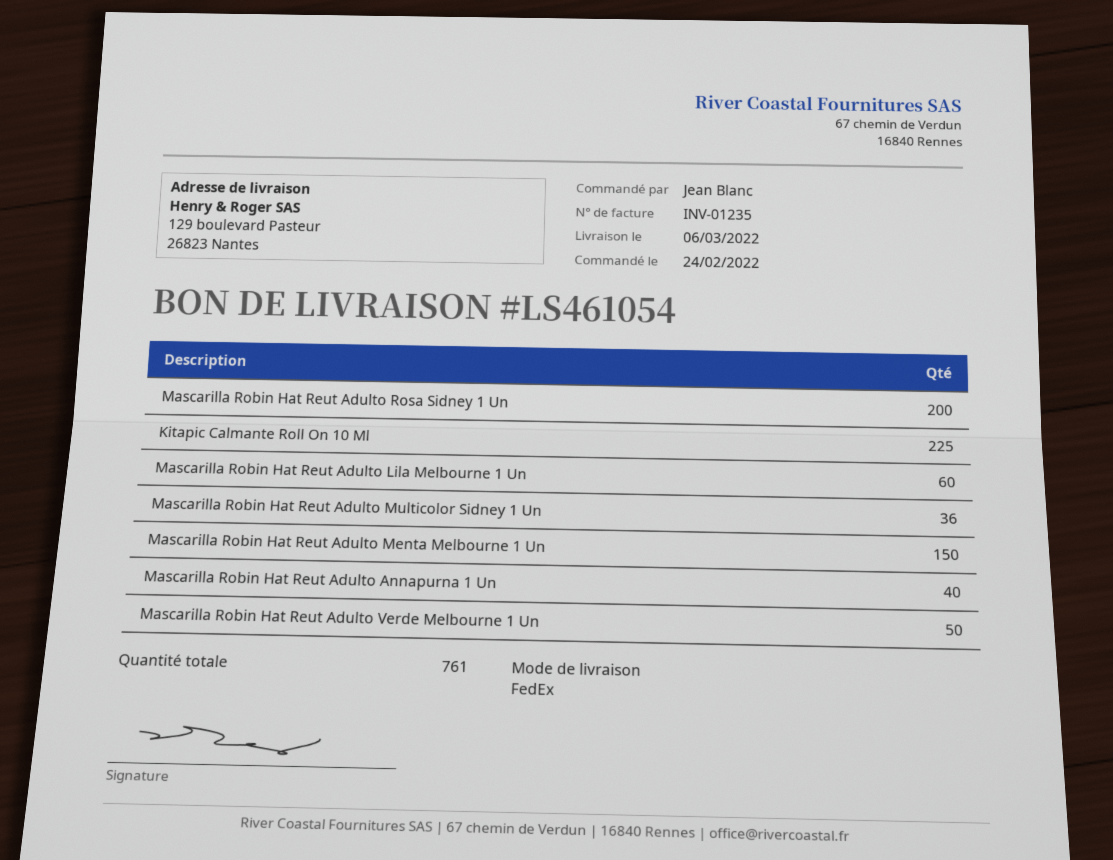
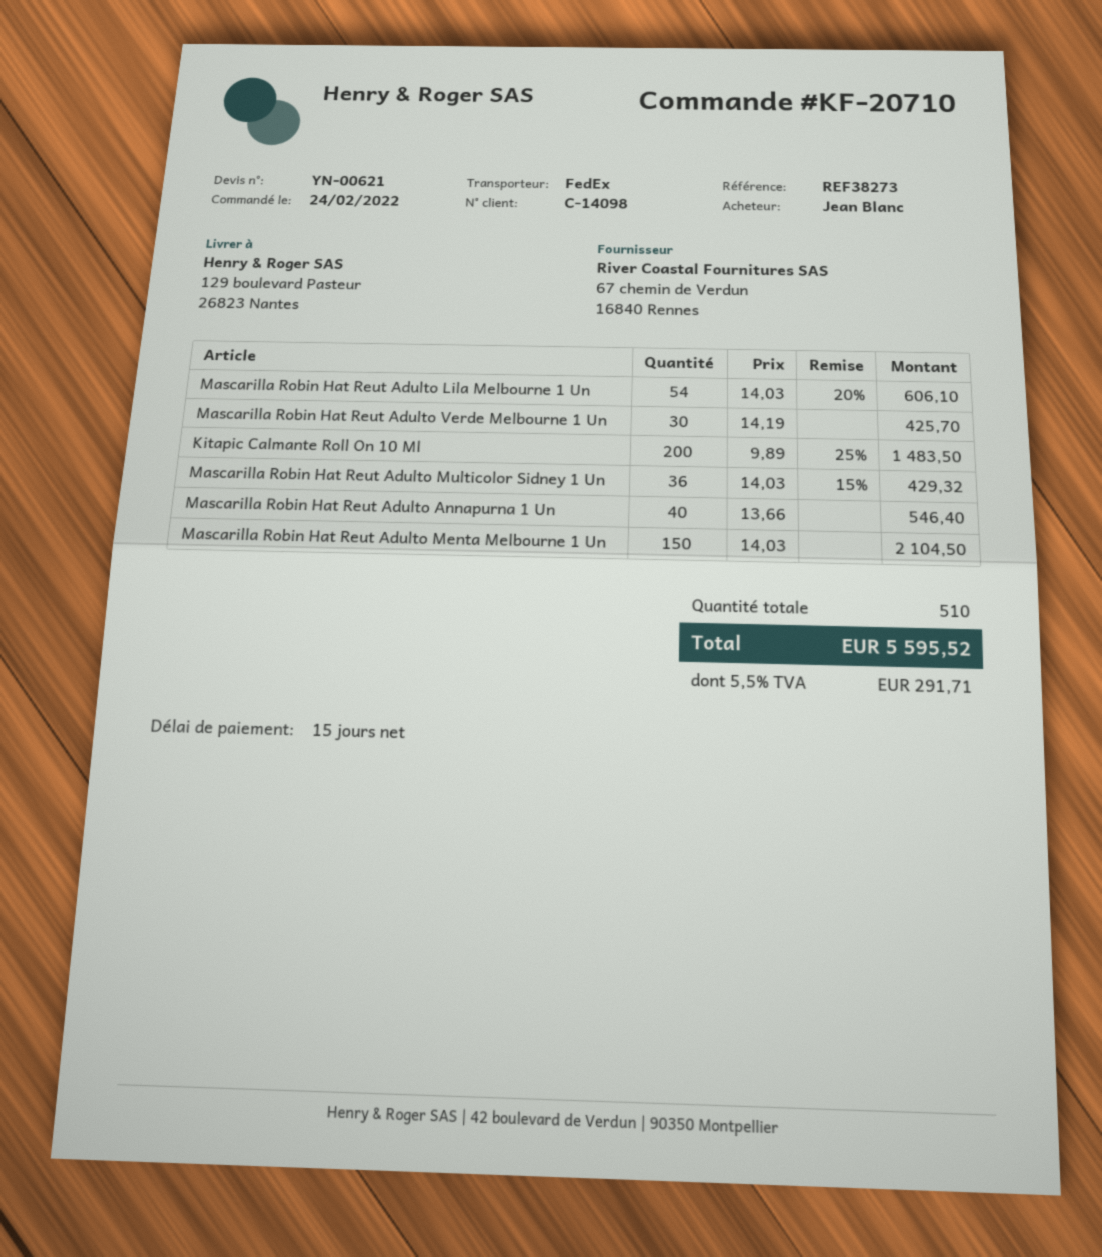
Mascarilla Robin Hat Reut Adulto Rosa Sidney 1 Un: 200 -> none
Kitapic Calmante Roll On 10 Ml: 225 -> 200
Mascarilla Robin Hat Reut Adulto Lila Melbourne 1 Un: 60 -> 54
Mascarilla Robin Hat Reut Adulto Verde Melbourne 1 Un: 50 -> 30
total quantity: 761 -> 510

